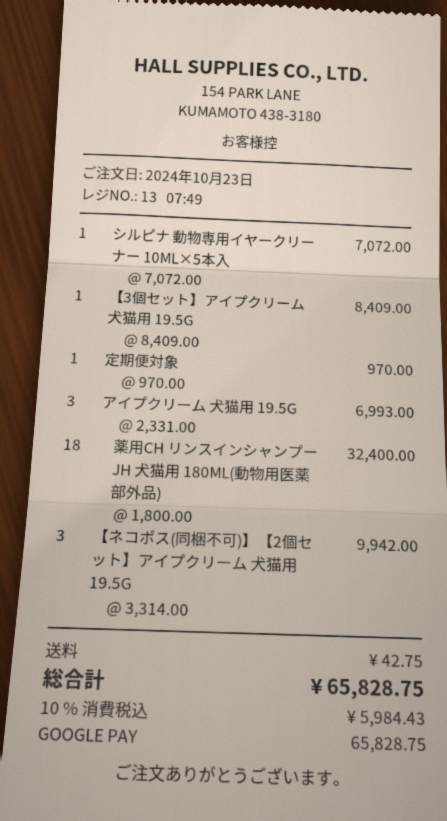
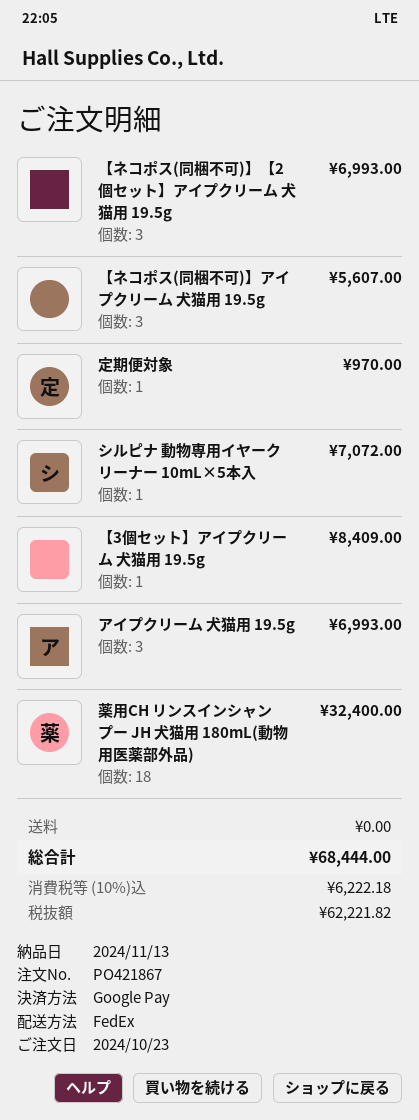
【ネコポス(同梱不可)】【2個セット】アイプクリーム 犬猫用 19.5G: 3 for 9942.00 -> 3 for 6993.00
【ネコポス(同梱不可)】アイプクリーム 犬猫用 19.5g: none -> 3 for 5607.00
shipping: 42.75 -> 0.00
tax: 10% = 5984.43 -> 10% = 6222.18
total: 65828.75 -> 68444.00

